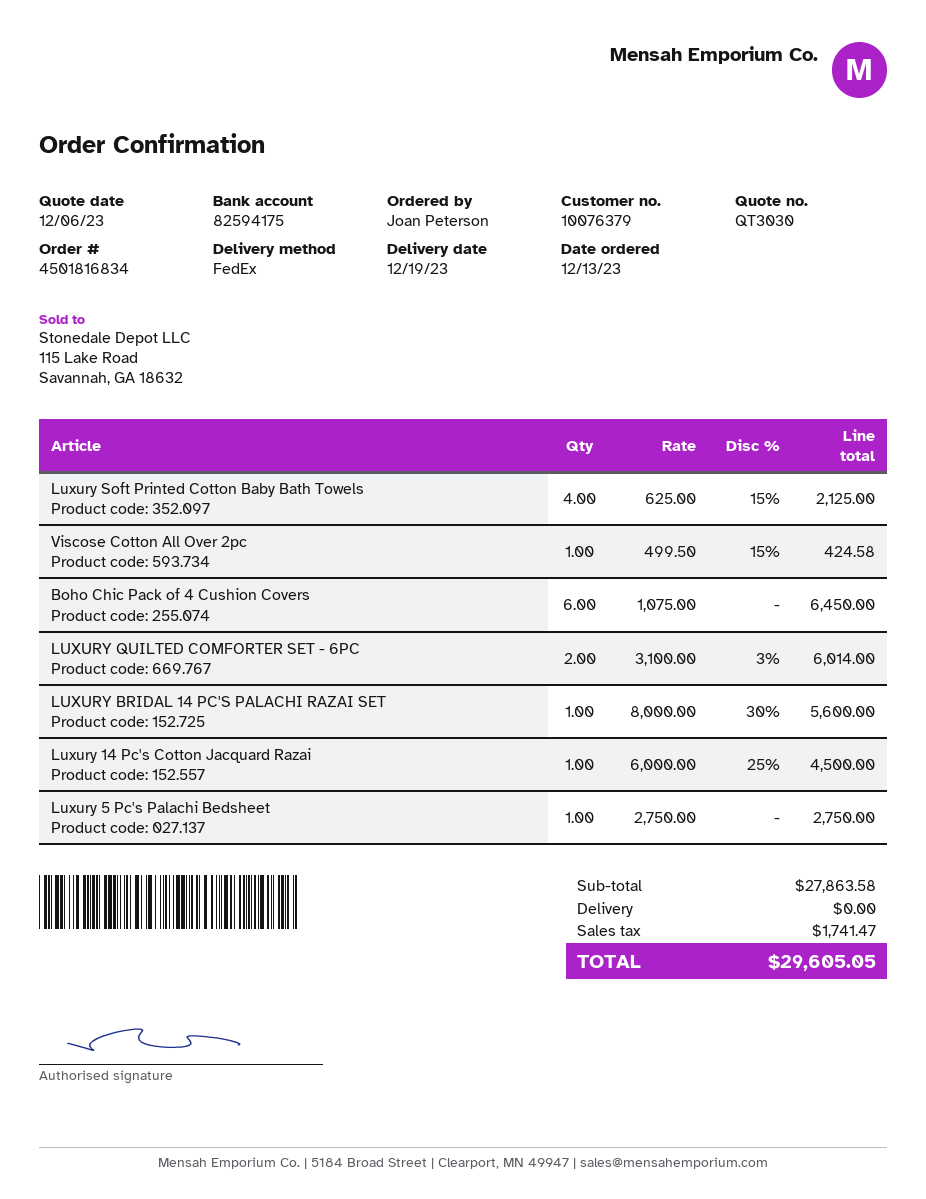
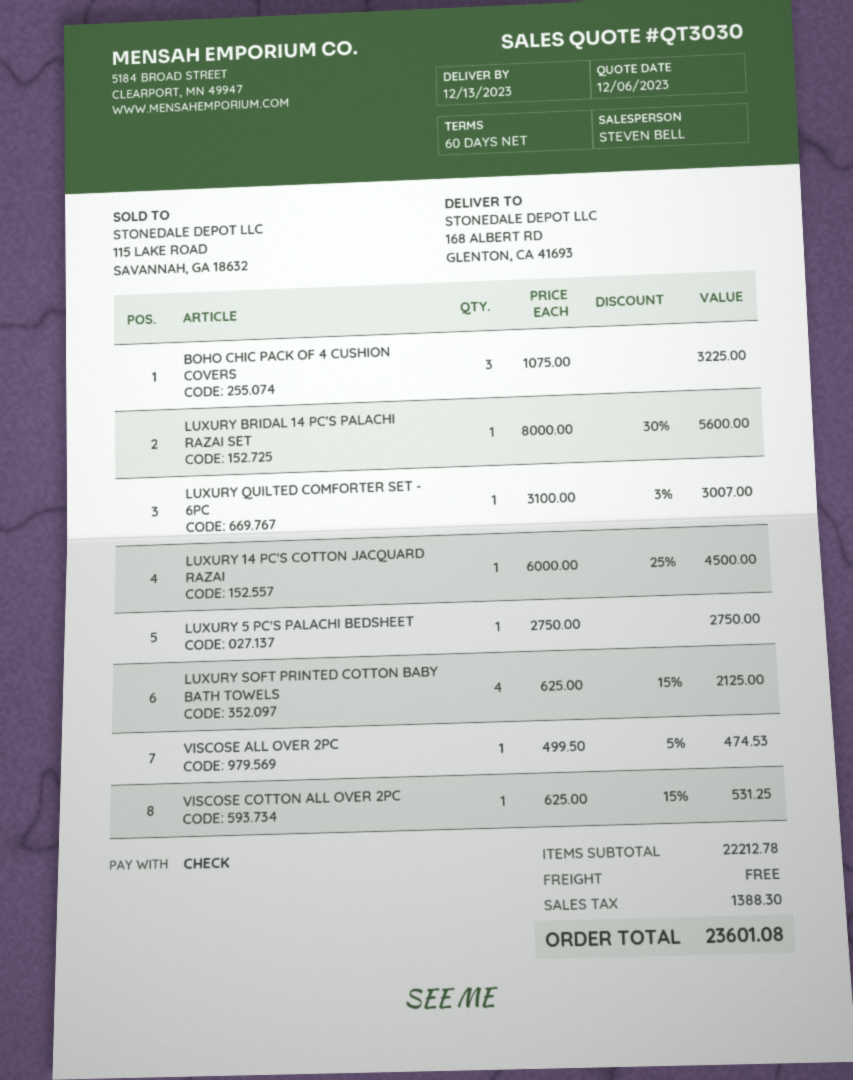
delivery date: 2023-12-19 -> 2023-12-13
Viscose Cotton All Over 2pc: 1 x 499.50 - 15% = 424.58 -> 1 x 625.00 - 15% = 531.25
Boho Chic Pack of 4 Cushion Covers: 6 x 1075.00 = 6450.00 -> 3 x 1075.00 = 3225.00
LUXURY QUILTED COMFORTER SET - 6PC: 2 x 3100.00 - 3% = 6014.00 -> 1 x 3100.00 - 3% = 3007.00
VISCOSE ALL OVER 2PC: none -> 1 x 499.50 - 5% = 474.53
subtotal: 27863.58 -> 22212.78
tax: 1741.47 -> 1388.30
total: 29605.05 -> 23601.08

